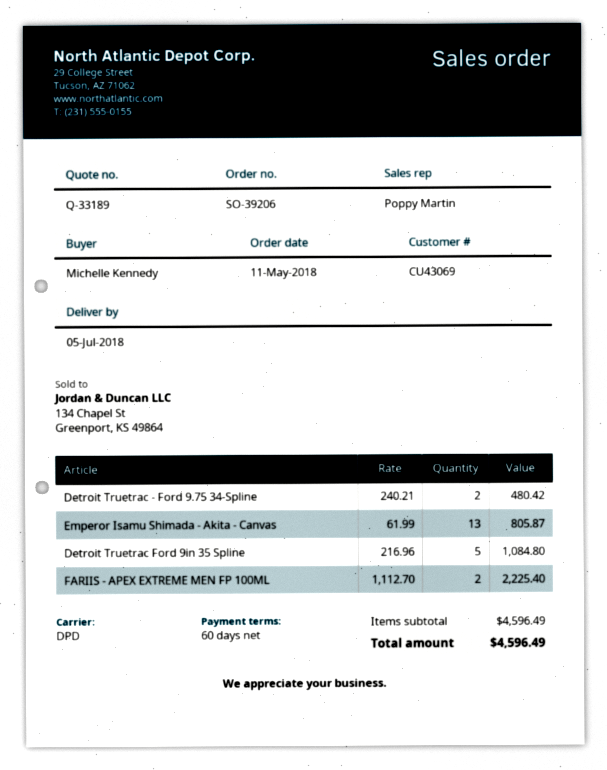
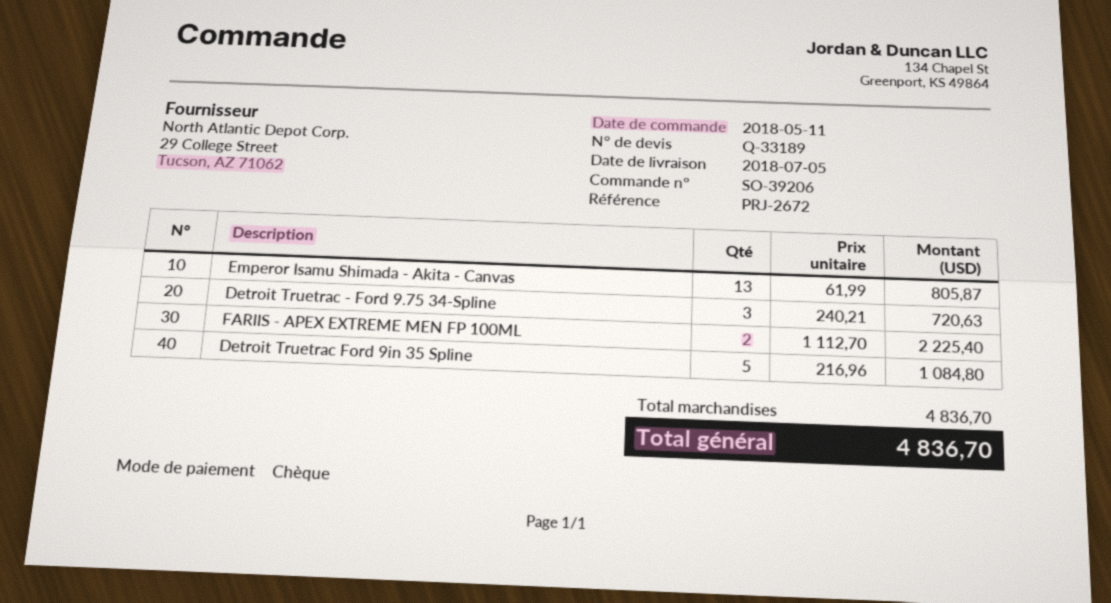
Detroit Truetrac - Ford 9.75 34-Spline: 2 x 240.21 = 480.42 -> 3 x 240.21 = 720.63
subtotal: 4596.49 -> 4836.70
total: 4596.49 -> 4836.70

